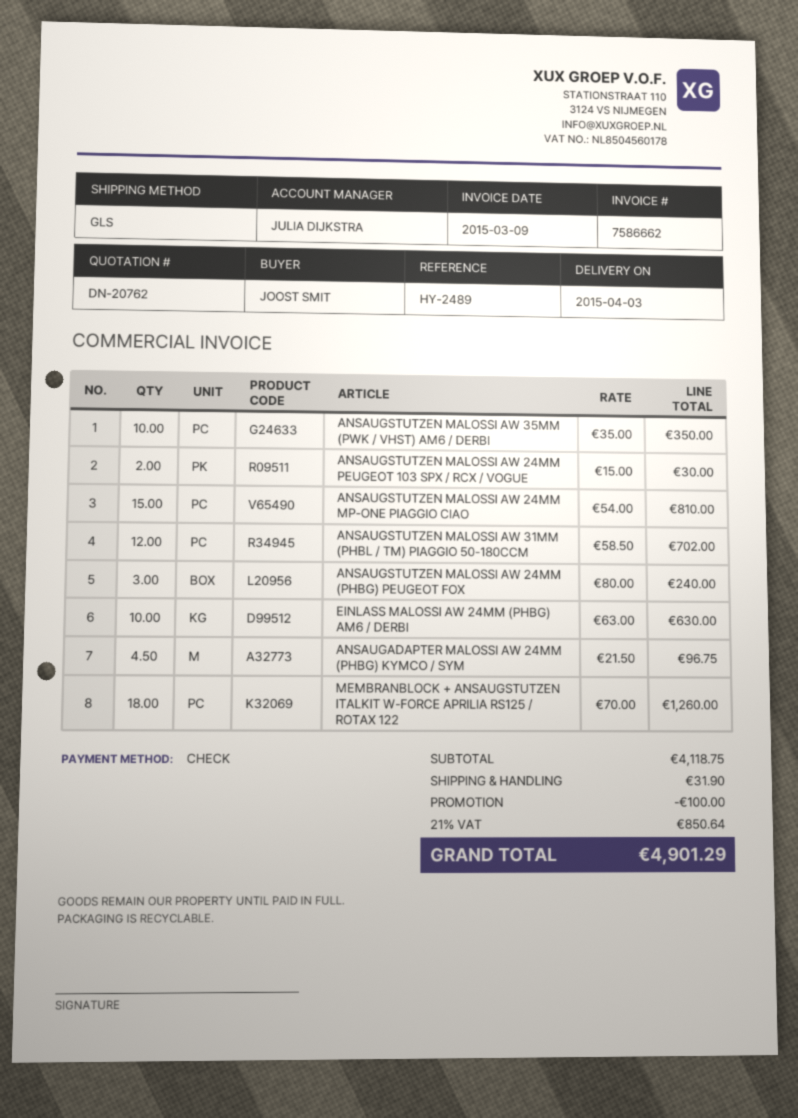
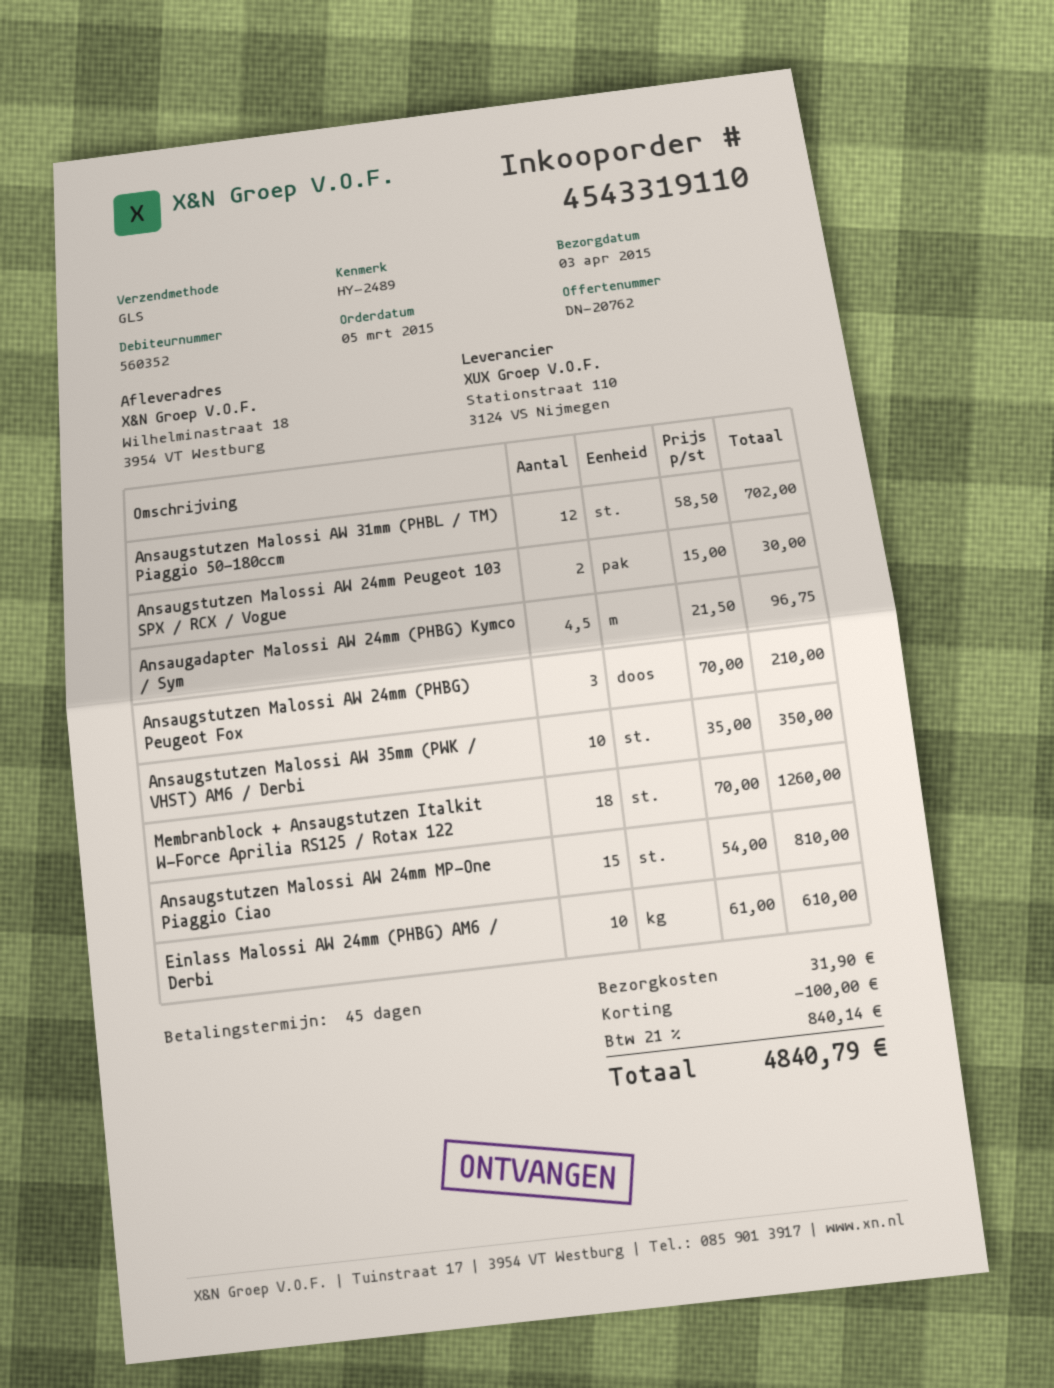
ANSAUGSTUTZEN MALOSSI AW 24MM (PHBG) PEUGEOT FOX: 3 x 80.00 = 240.00 -> 3 x 70.00 = 210.00
EINLASS MALOSSI AW 24MM (PHBG) AM6 / DERBI: 10 x 63.00 = 630.00 -> 10 x 61.00 = 610.00
tax: 21% = 850.64 -> 21% = 840.14
total: 4901.29 -> 4840.79

